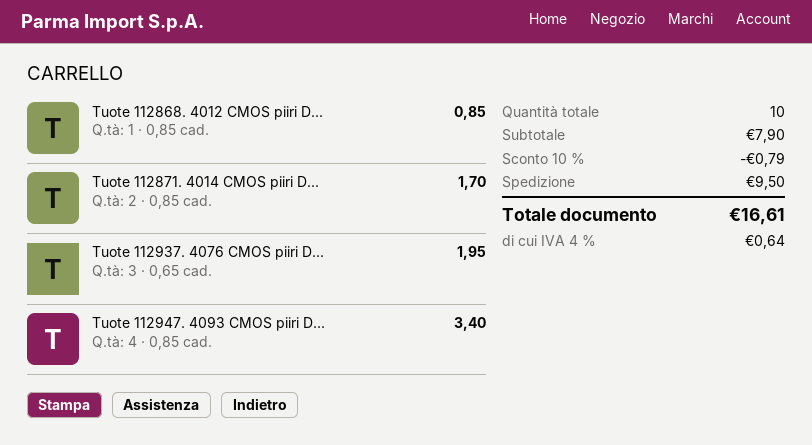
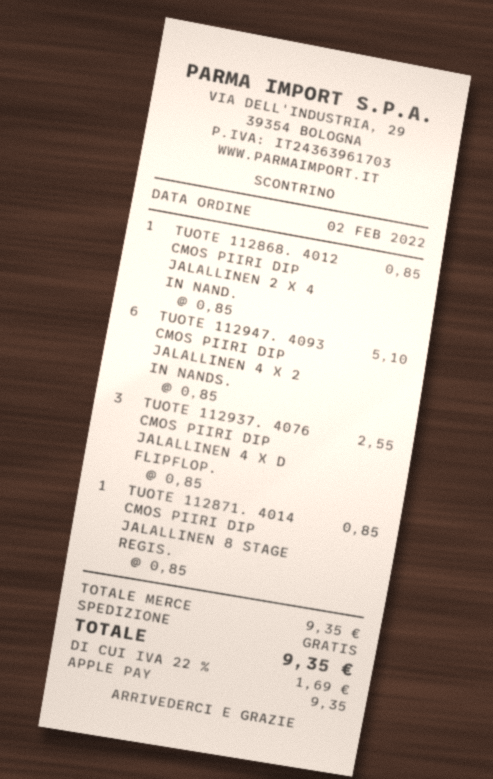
Tuote 112871. 4014 CMOS piiri D...: 2 x 0.85 = 1.70 -> 1 x 0.85 = 0.85
Tuote 112937. 4076 CMOS piiri D...: 3 x 0.65 = 1.95 -> 3 x 0.85 = 2.55
Tuote 112947. 4093 CMOS piiri D...: 4 x 0.85 = 3.40 -> 6 x 0.85 = 5.10
subtotal: 7.90 -> 9.35
discount: 10% = 0.79 -> none
shipping: 9.50 -> 0.00
tax: 4% = 0.64 -> 22% = 1.69
total: 16.61 -> 9.35

